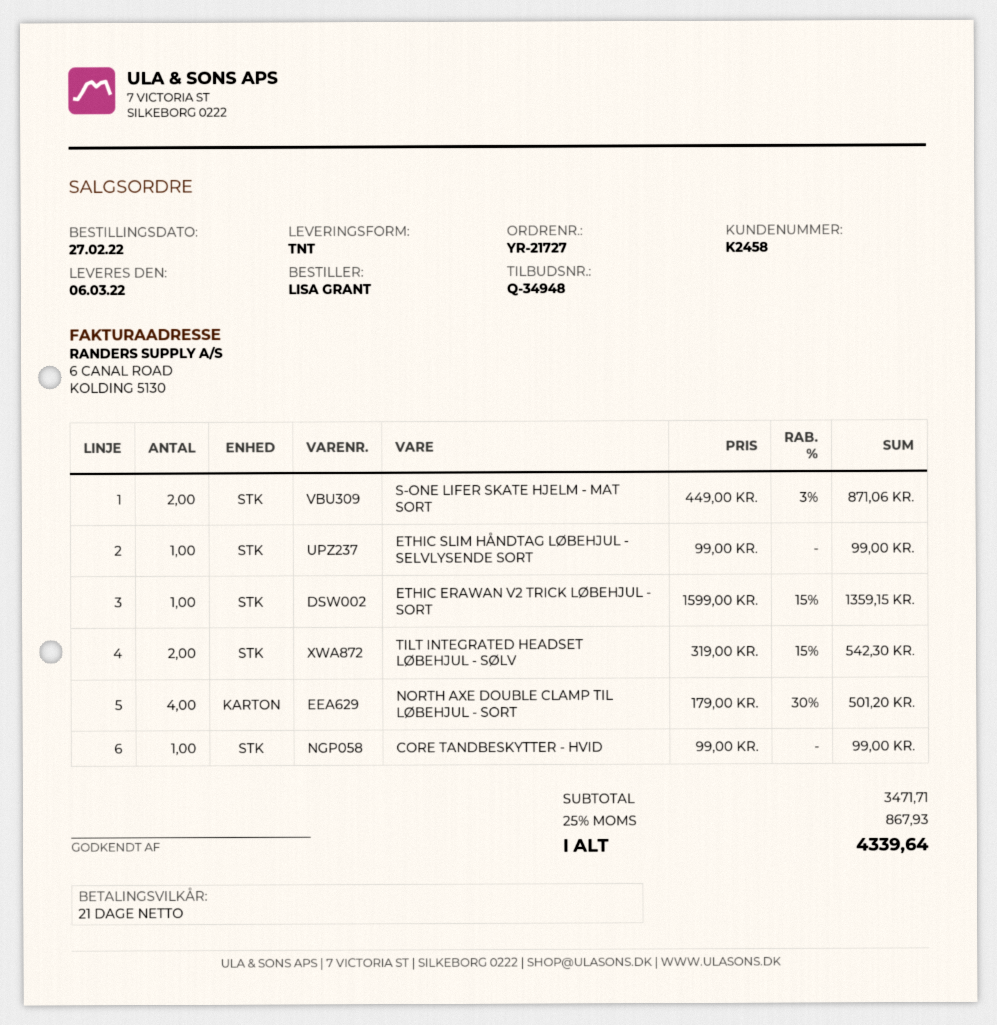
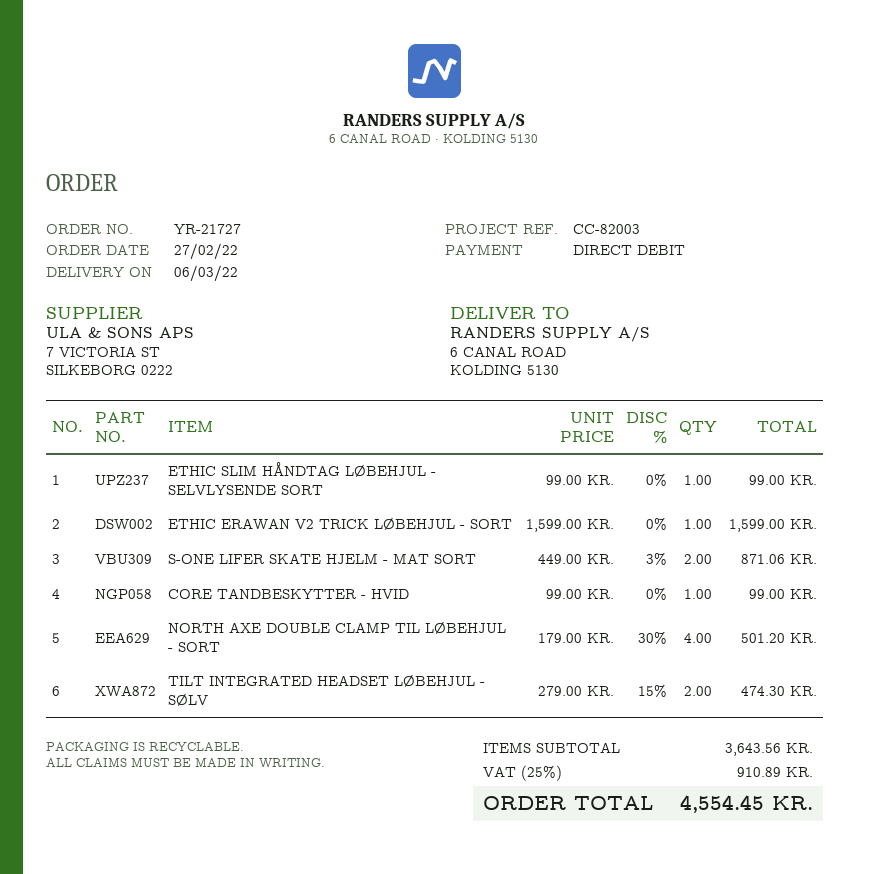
ETHIC ERAWAN V2 TRICK LØBEHJUL - SORT: 1 x 1599.00 - 15% = 1359.15 -> 1 x 1599.00 = 1599.00
TILT INTEGRATED HEADSET LØBEHJUL - SØLV: 2 x 319.00 - 15% = 542.30 -> 2 x 279.00 - 15% = 474.30
subtotal: 3471.71 -> 3643.56
tax: 25% = 867.93 -> 25% = 910.89
total: 4339.64 -> 4554.45

